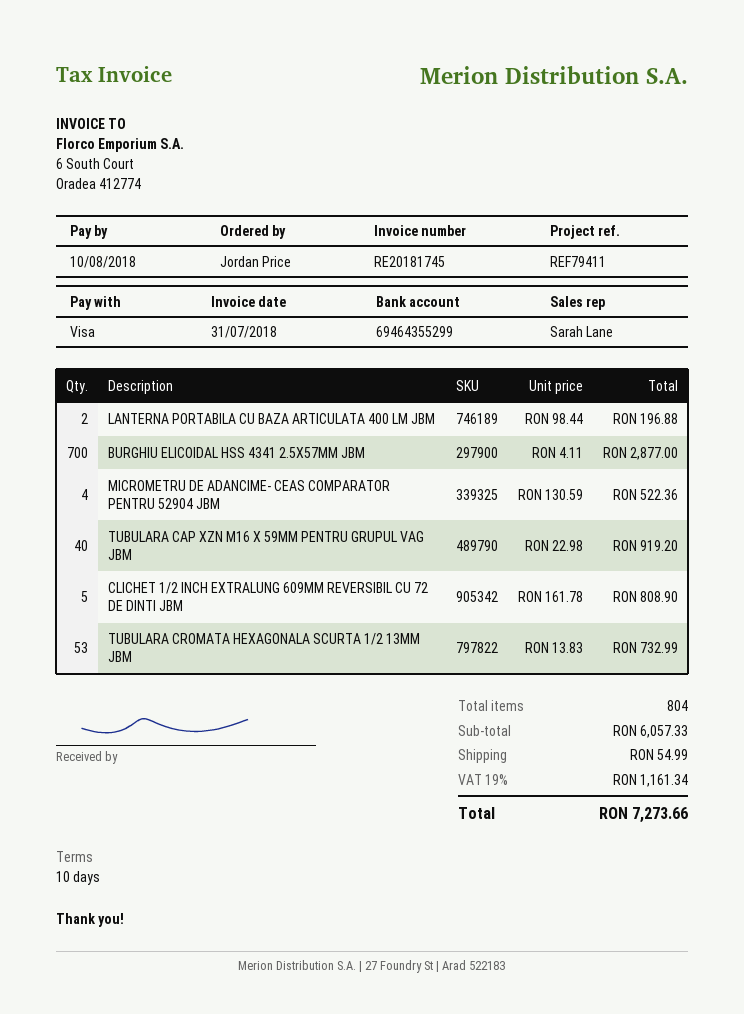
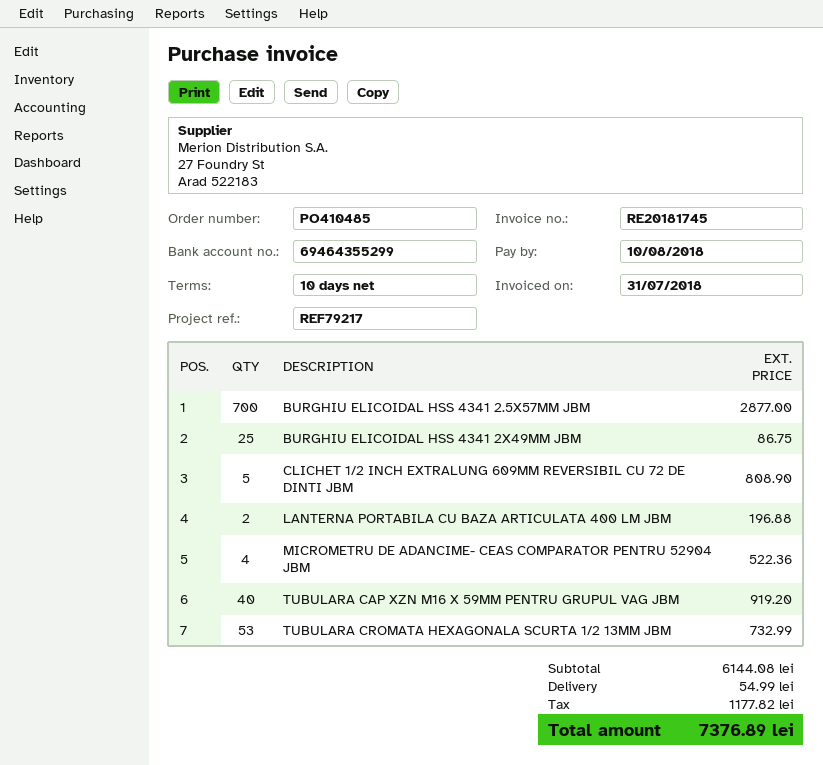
reference: REF79411 -> REF79217
BURGHIU ELICOIDAL HSS 4341 2X49MM JBM: none -> 25 for 86.75
subtotal: 6057.33 -> 6144.08
tax: 1161.34 -> 1177.82
total: 7273.66 -> 7376.89

